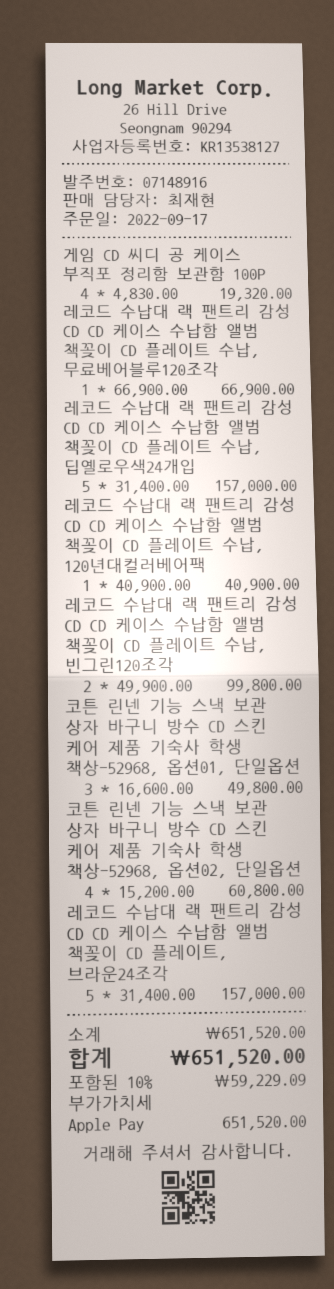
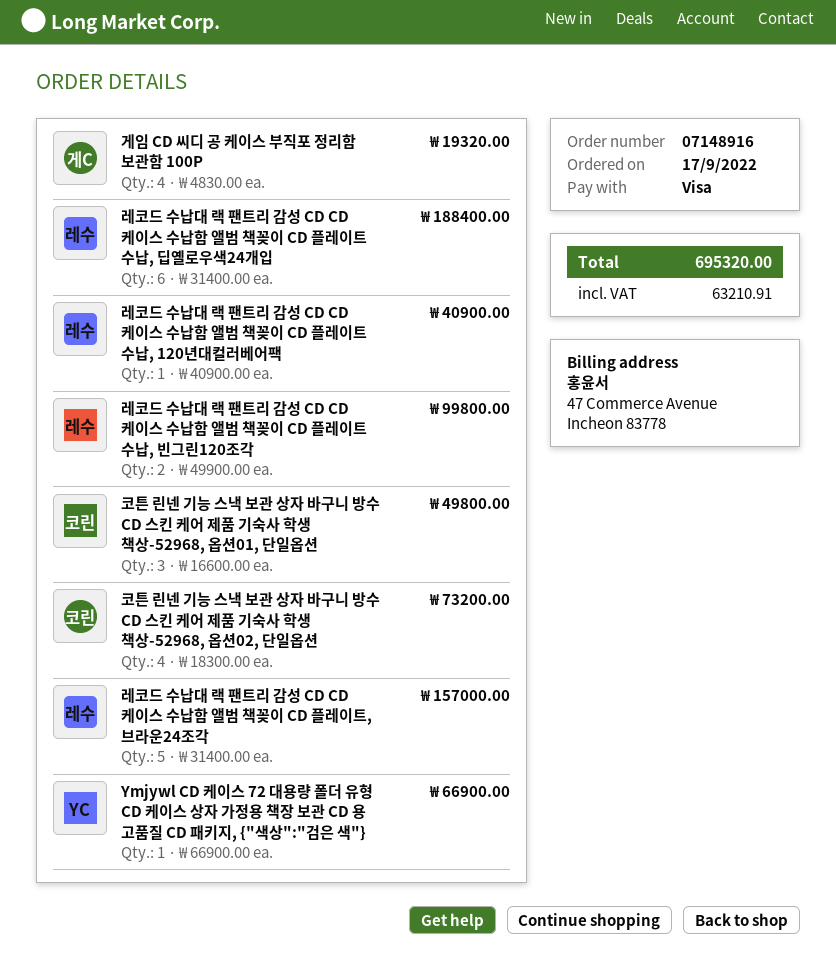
payment method: Apple Pay -> Visa
레코드 수납대 랙 팬트리 감성 CD CD 케이스 수납함 앨범 책꽂이 CD 플레이트 수납, 무료베어블루120조각: 1 x 66900.00 = 66900.00 -> none
레코드 수납대 랙 팬트리 감성 CD CD 케이스 수납함 앨범 책꽂이 CD 플레이트 수납, 딥옐로우색24개입: 5 x 31400.00 = 157000.00 -> 6 x 31400.00 = 188400.00
코튼 린넨 기능 스낵 보관 상자 바구니 방수 CD 스킨 케어 제품 기숙사 학생 책상-52968, 옵션02, 단일옵션: 4 x 15200.00 = 60800.00 -> 4 x 18300.00 = 73200.00
Ymjywl CD 케이스 72 대용량 폴더 유형 CD 케이스 상자 가정용 책장 보관 CD 용 고품질 CD 패키지, {"색상":"검은 색"}: none -> 1 x 66900.00 = 66900.00
tax: 59229.09 -> 63210.91
total: 651520.00 -> 695320.00

